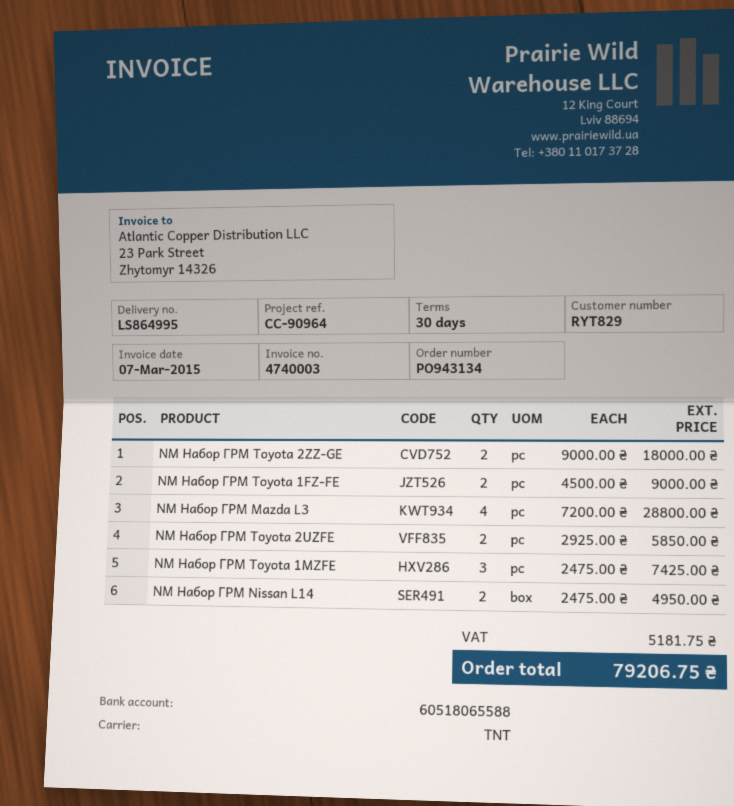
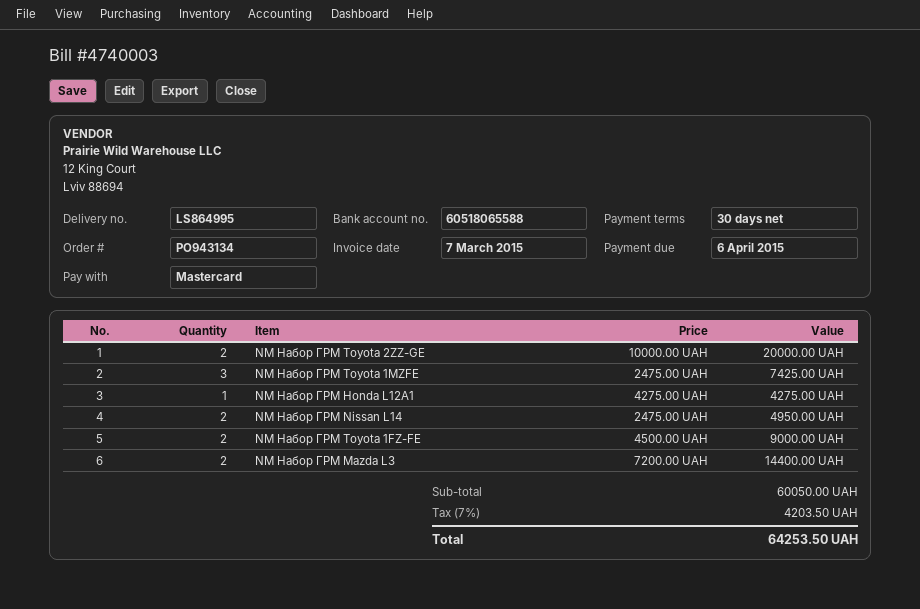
NM Набор ГРМ Toyota 2ZZ-GE: 2 x 9000.00 = 18000.00 -> 2 x 10000.00 = 20000.00
NM Набор ГРМ Mazda L3: 4 x 7200.00 = 28800.00 -> 2 x 7200.00 = 14400.00
NM Набор ГРМ Toyota 2UZFE: 2 x 2925.00 = 5850.00 -> none
NM Набор ГРМ Honda L12A1: none -> 1 x 4275.00 = 4275.00
tax: 5181.75 -> 4203.50
total: 79206.75 -> 64253.50

